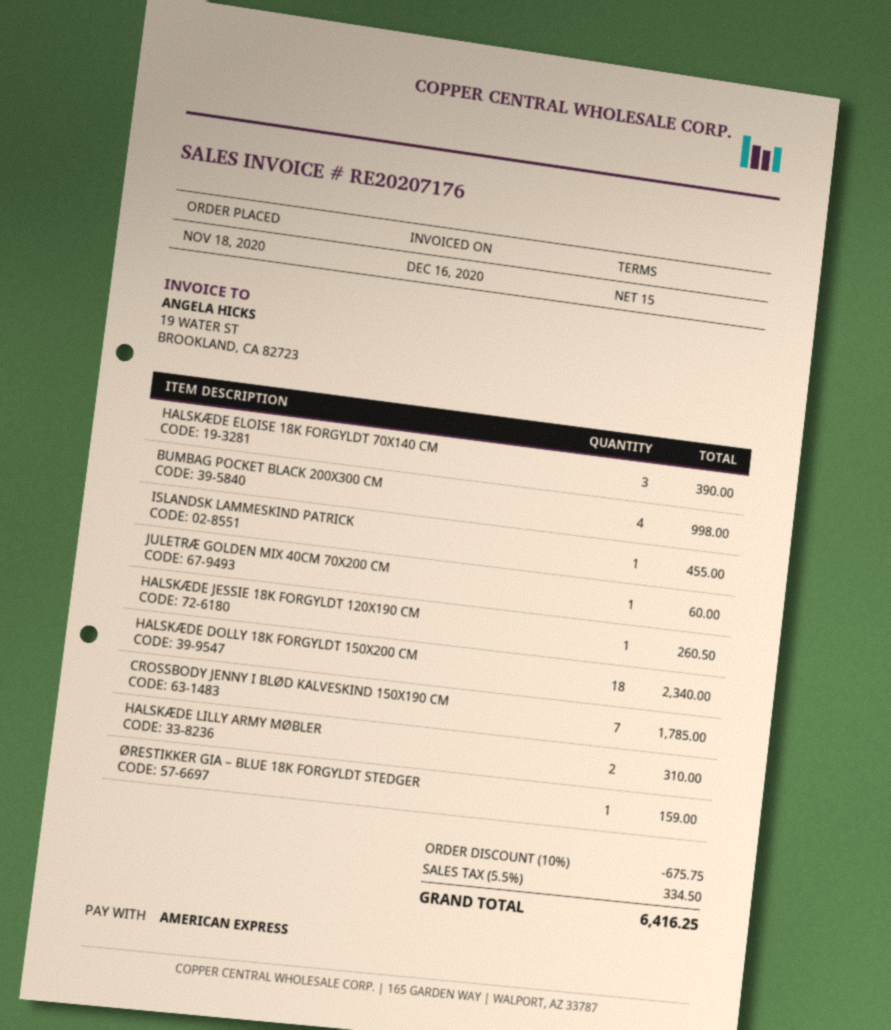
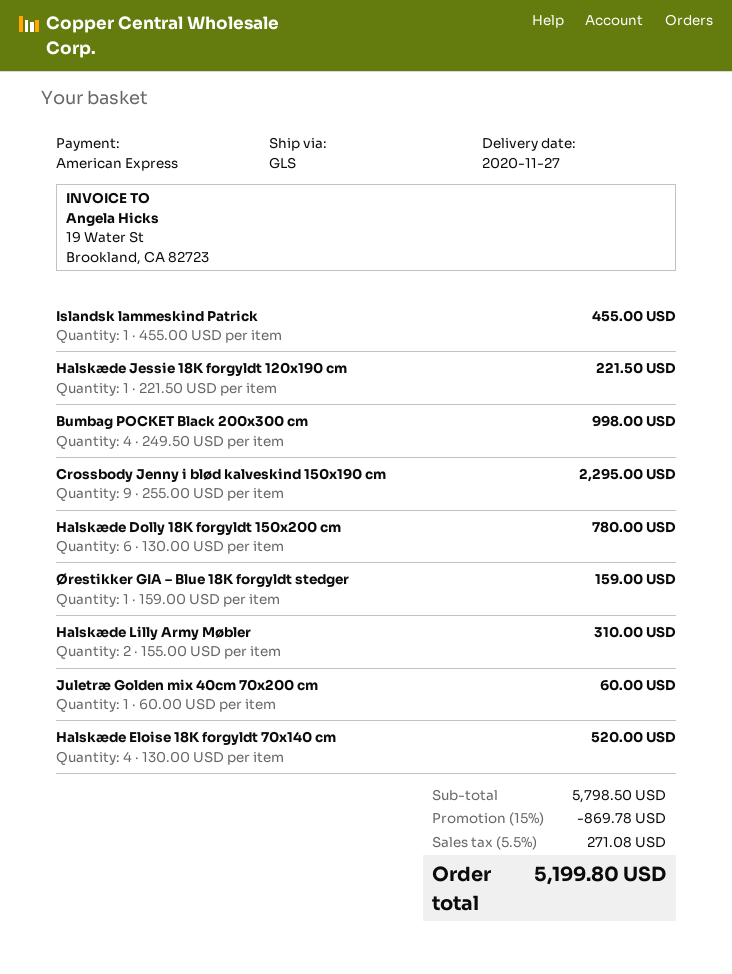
HALSKÆDE ELOISE 18K FORGYLDT 70X140 CM: 3 for 390.00 -> 4 for 520.00
HALSKÆDE JESSIE 18K FORGYLDT 120X190 CM: 1 for 260.50 -> 1 for 221.50
HALSKÆDE DOLLY 18K FORGYLDT 150X200 CM: 18 for 2340.00 -> 6 for 780.00
CROSSBODY JENNY I BLØD KALVESKIND 150X190 CM: 7 for 1785.00 -> 9 for 2295.00
discount: 10% = 675.75 -> 15% = 869.78
tax: 5.5% = 334.50 -> 5.5% = 271.08
total: 6416.25 -> 5199.80

